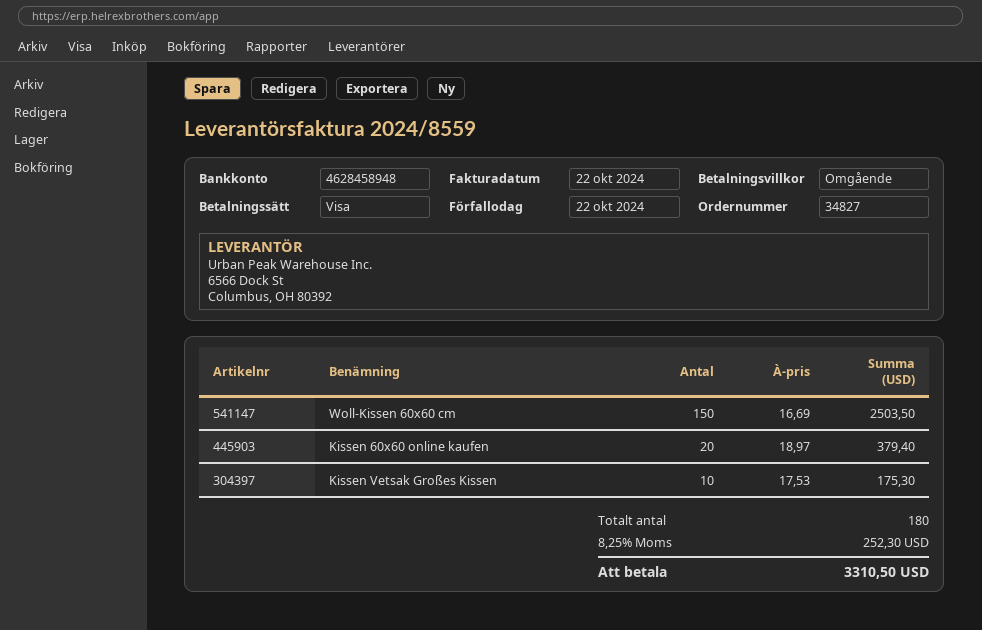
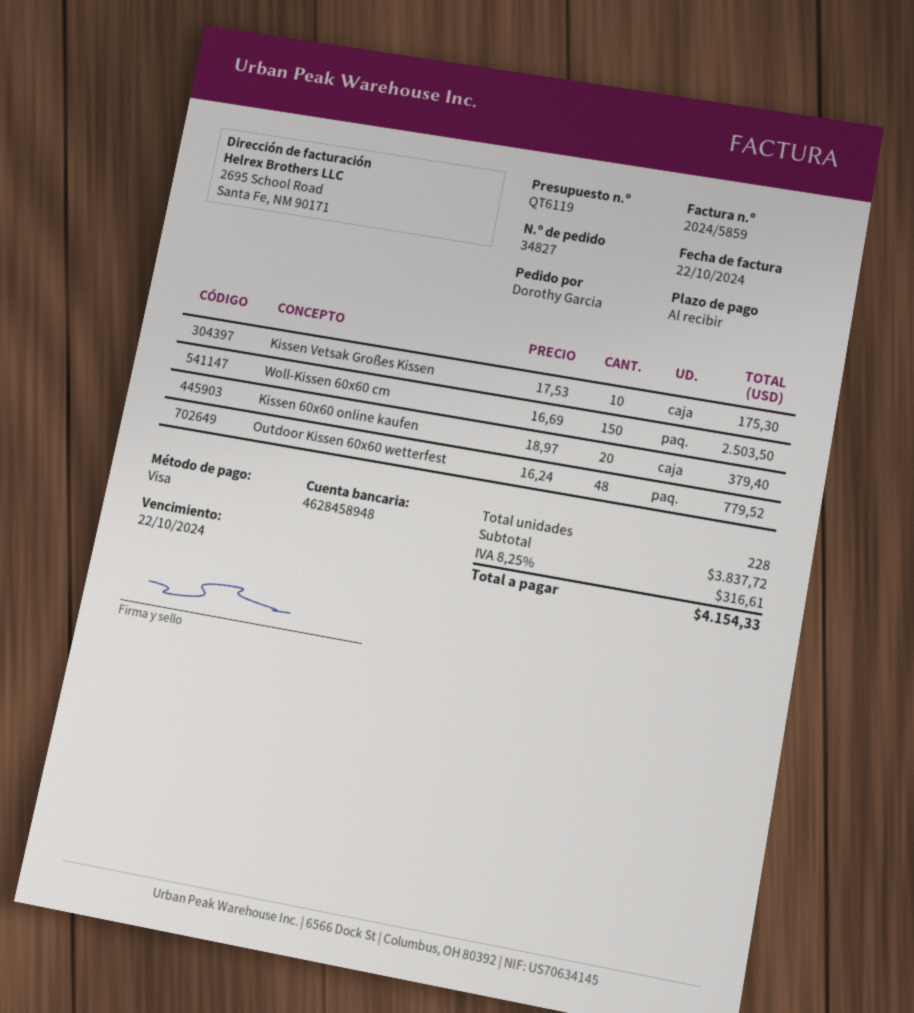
invoice number: 2024/8559 -> 2024/5859
Outdoor Kissen 60x60 wetterfest: none -> 48 x 16.24 = 779.52
total quantity: 180 -> 228
tax: 8.25% = 252.30 -> 8.25% = 316.61
total: 3310.50 -> 4154.33

